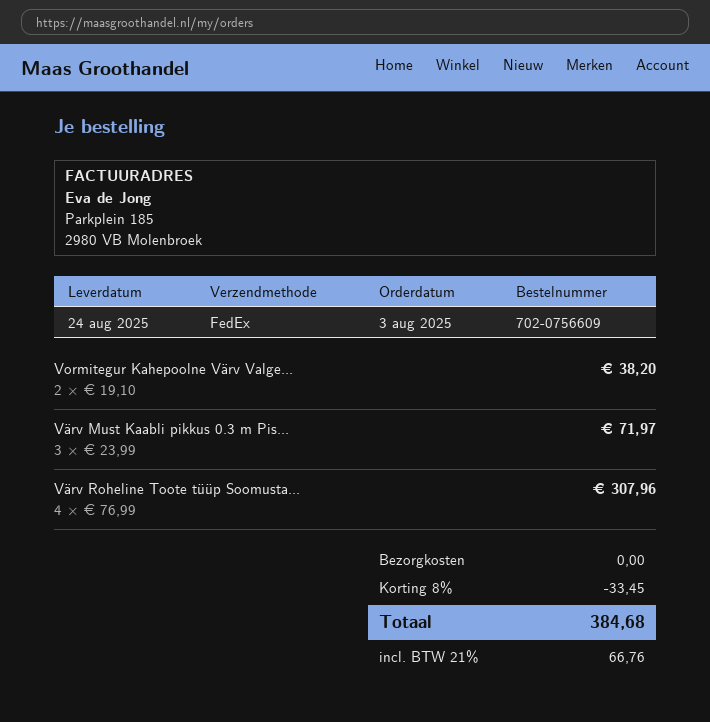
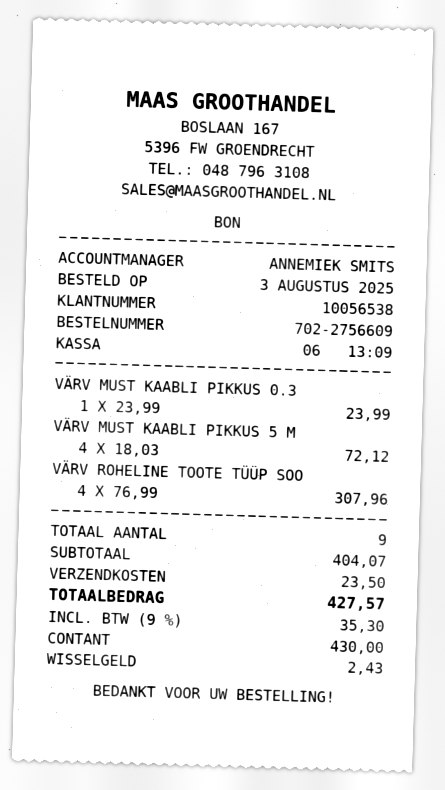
order number: 702-0756609 -> 702-2756609
Vormitegur Kahepoolne Värv Valge...: 2 x 19.10 = 38.20 -> none
Värv Must Kaabli pikkus 0.3 m Pis...: 3 x 23.99 = 71.97 -> 1 x 23.99 = 23.99
VÄRV MUST KAABLI PIKKUS 5 M: none -> 4 x 18.03 = 72.12
discount: 8% = 33.45 -> none
shipping: 0.00 -> 23.50
tax: 21% = 66.76 -> 9% = 35.30
total: 384.68 -> 427.57

